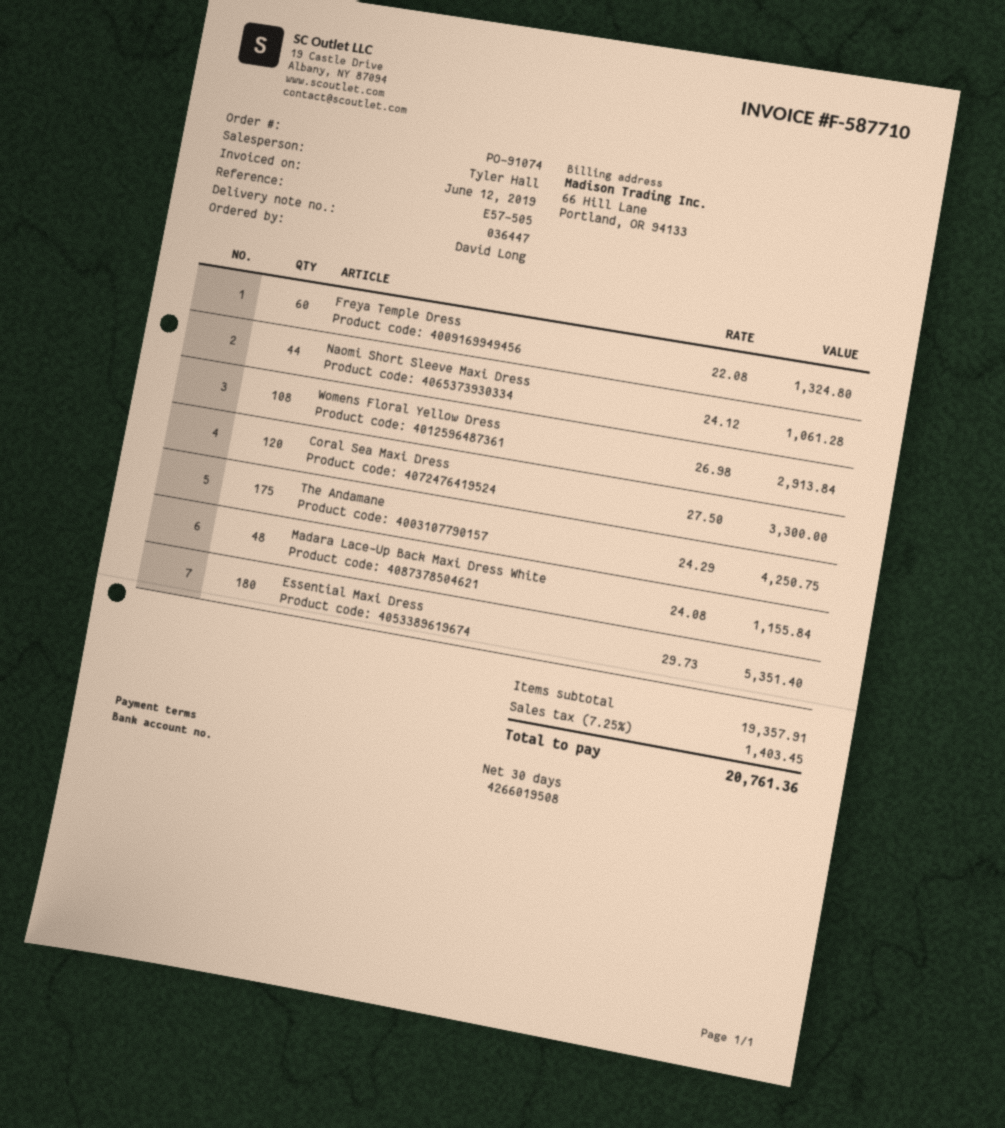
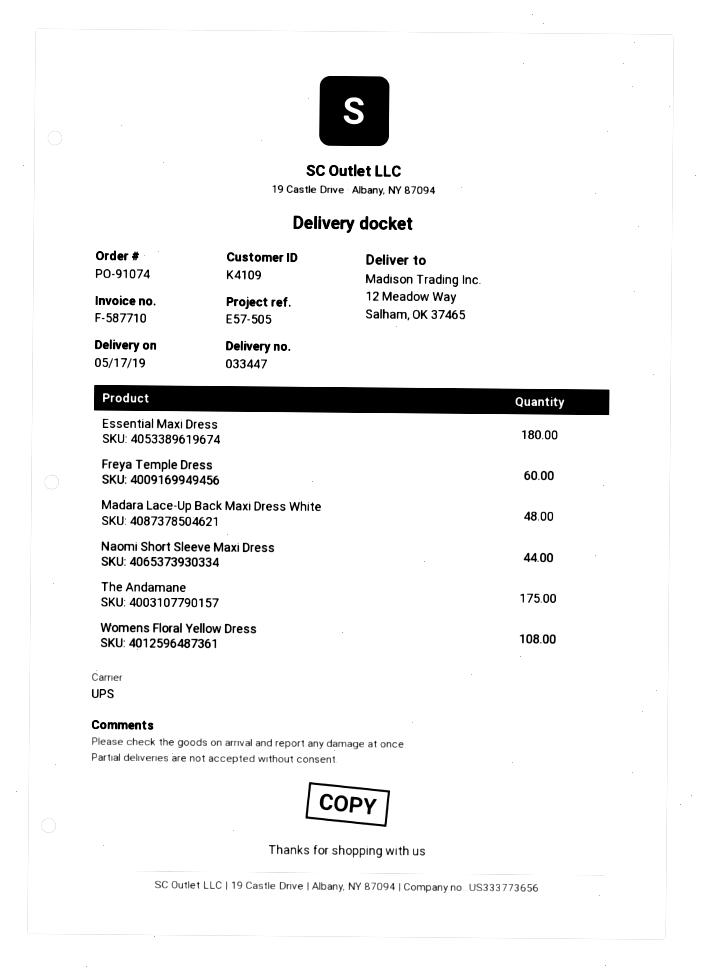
delivery note number: 036447 -> 033447
Coral Sea Maxi Dress: 120 -> none

